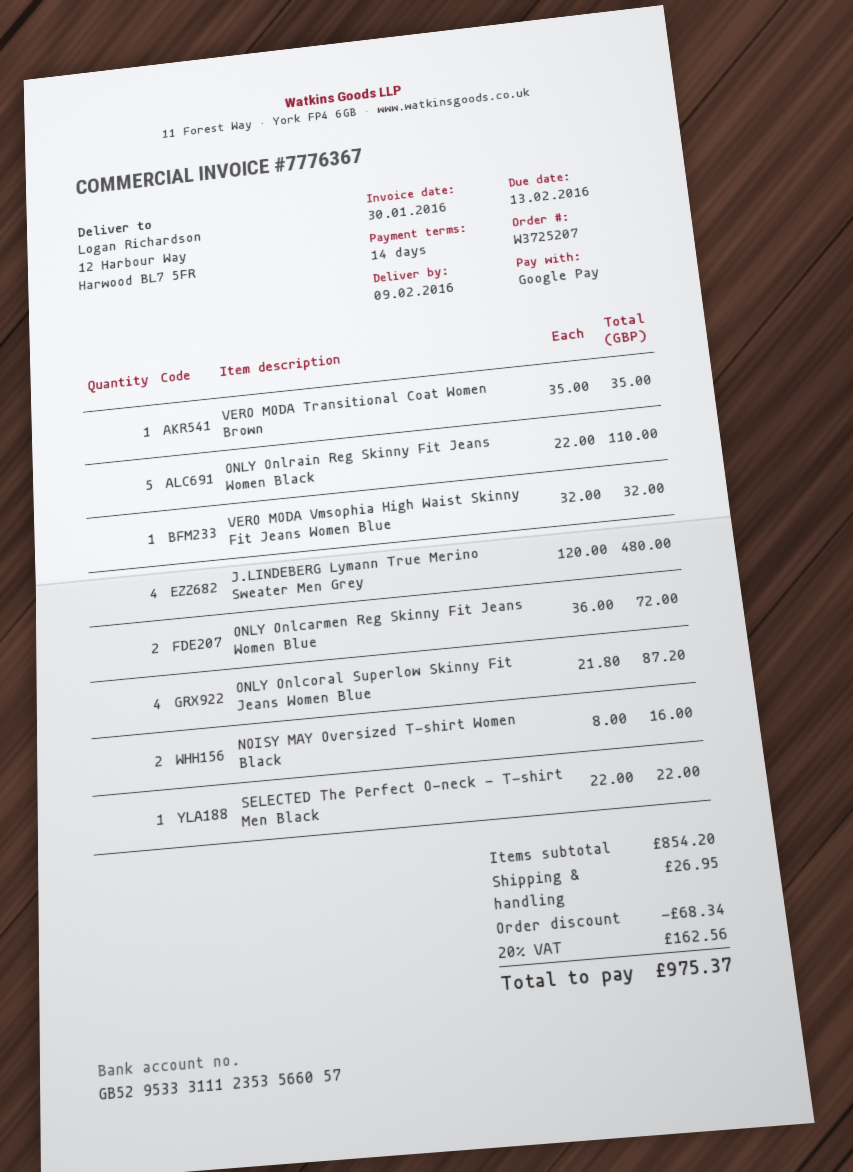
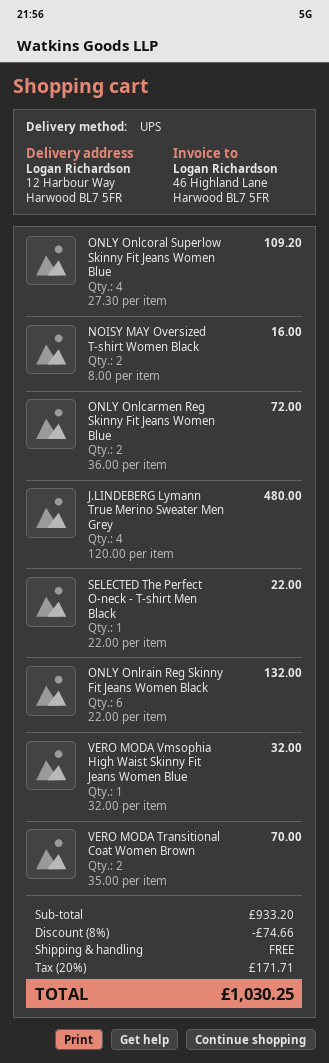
VERO MODA Transitional Coat Women Brown: 1 x 35.00 = 35.00 -> 2 x 35.00 = 70.00
ONLY Onlrain Reg Skinny Fit Jeans Women Black: 5 x 22.00 = 110.00 -> 6 x 22.00 = 132.00
ONLY Onlcoral Superlow Skinny Fit Jeans Women Blue: 4 x 21.80 = 87.20 -> 4 x 27.30 = 109.20
subtotal: 854.20 -> 933.20
discount: 68.34 -> 74.66
shipping: 26.95 -> 0.00
tax: 20% = 162.56 -> 20% = 171.71
total: 975.37 -> 1030.25

